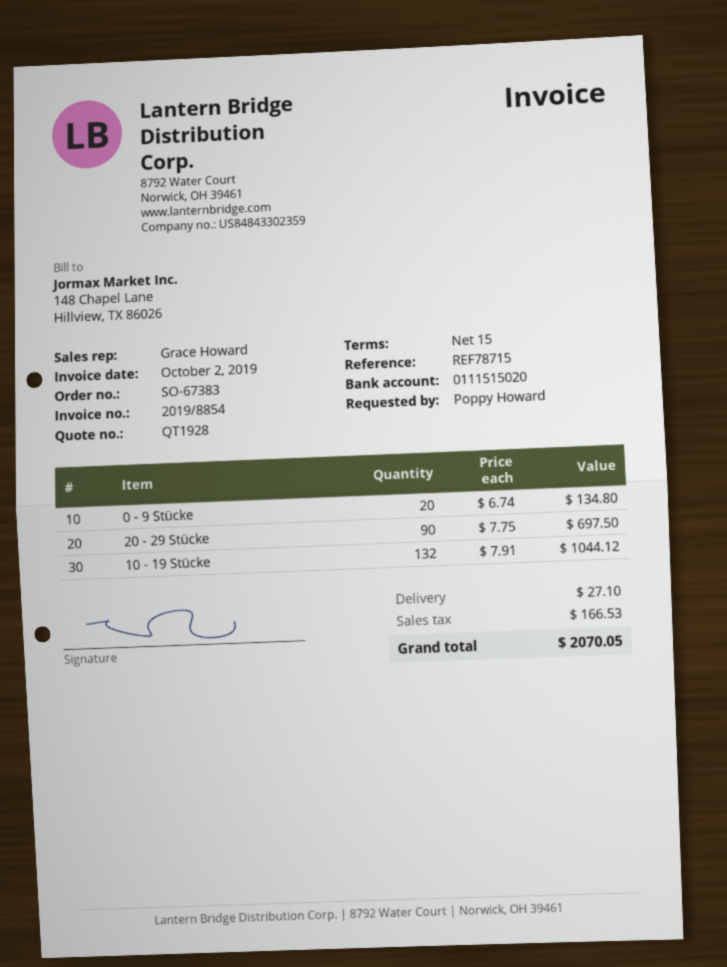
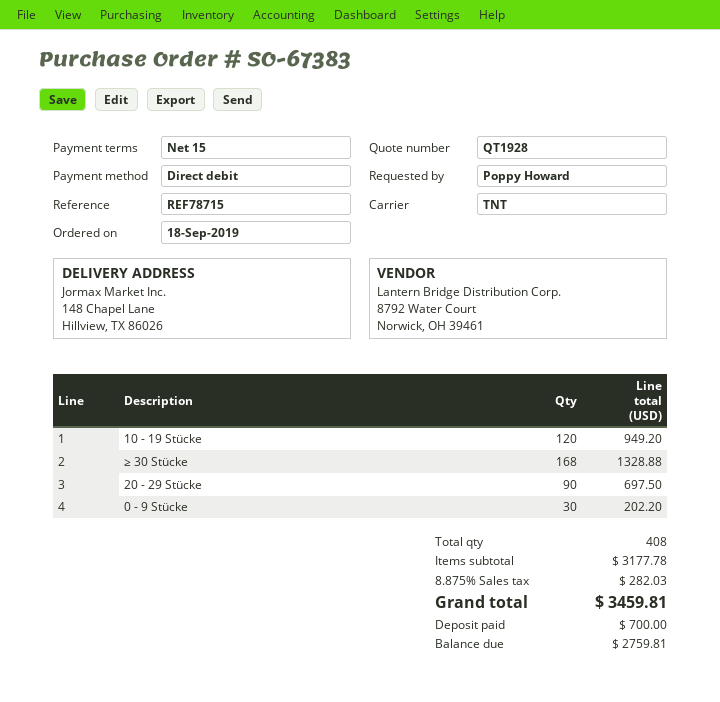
0 - 9 Stücke: 20 for 134.80 -> 30 for 202.20
10 - 19 Stücke: 132 for 1044.12 -> 120 for 949.20
≥ 30 Stücke: none -> 168 for 1328.88
shipping: 27.10 -> none
tax: 166.53 -> 282.03
total: 2070.05 -> 3459.81

